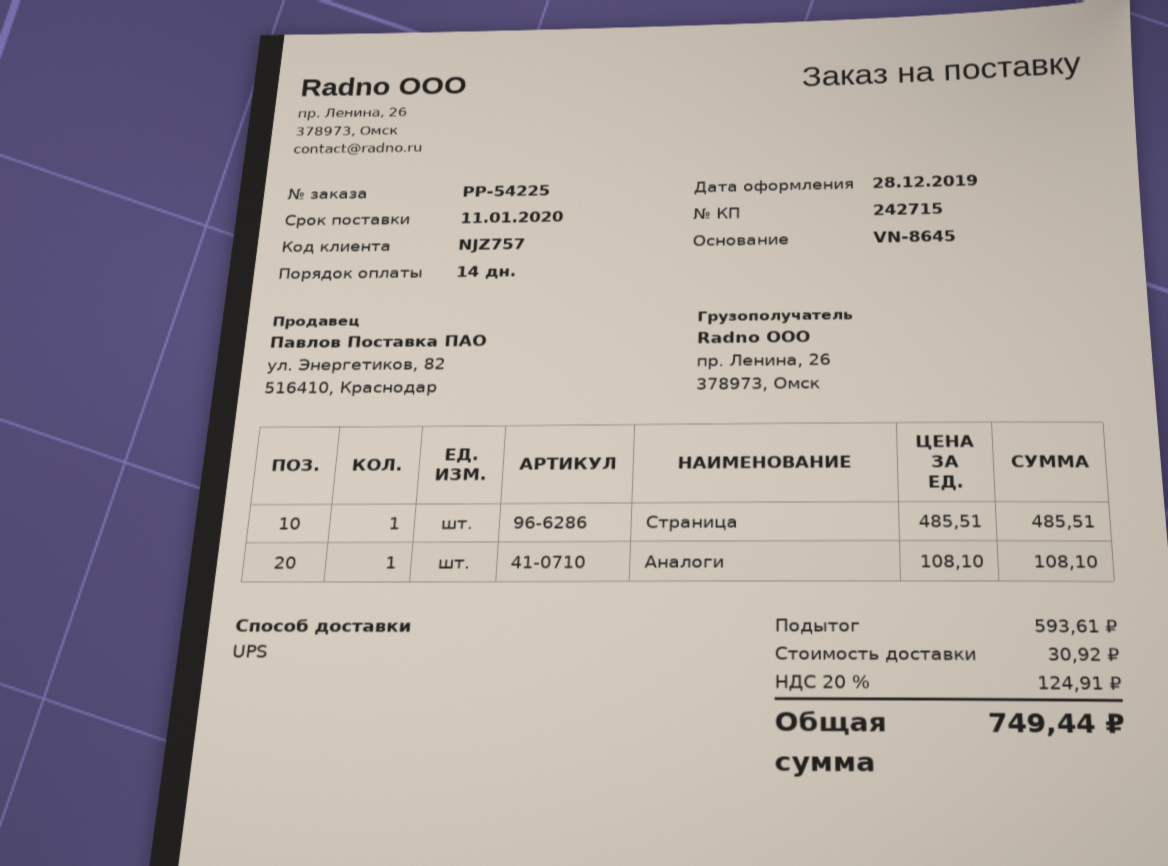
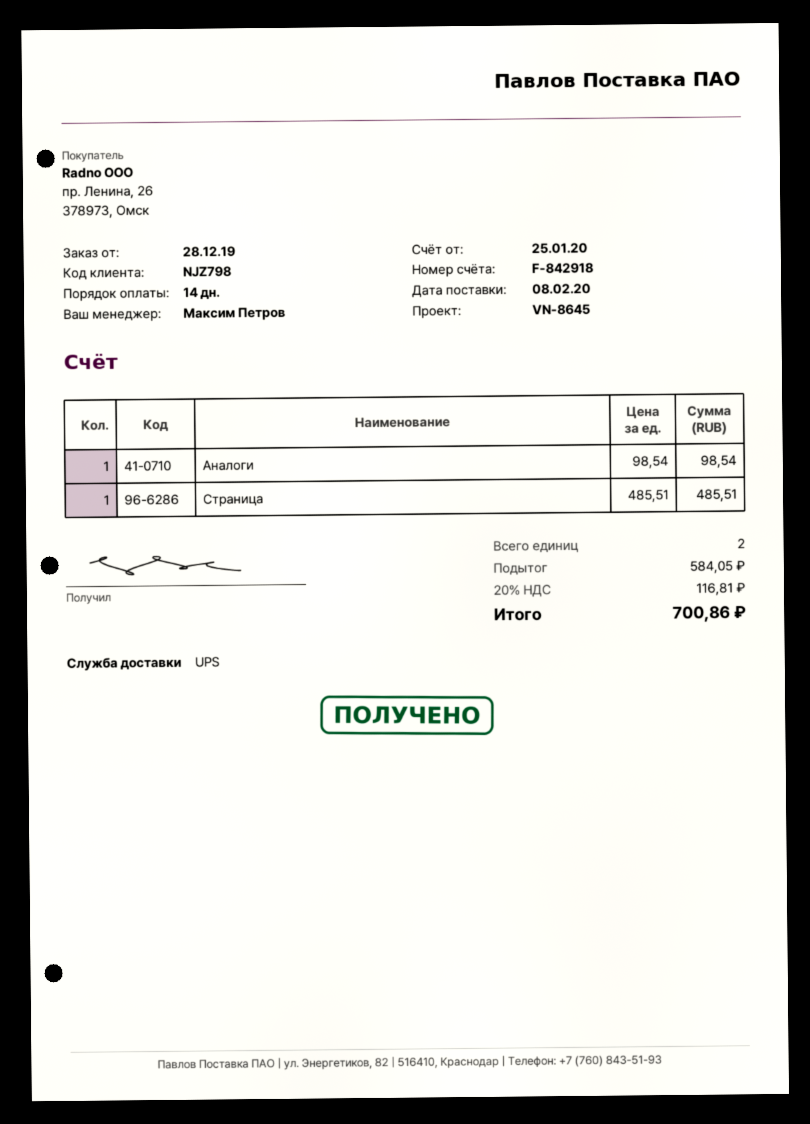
delivery date: 2020-01-11 -> 2020-02-08
customer number: NJZ757 -> NJZ798
Аналоги: 1 x 108.10 = 108.10 -> 1 x 98.54 = 98.54
subtotal: 593.61 -> 584.05
shipping: 30.92 -> none
tax: 20% = 124.91 -> 20% = 116.81
total: 749.44 -> 700.86

